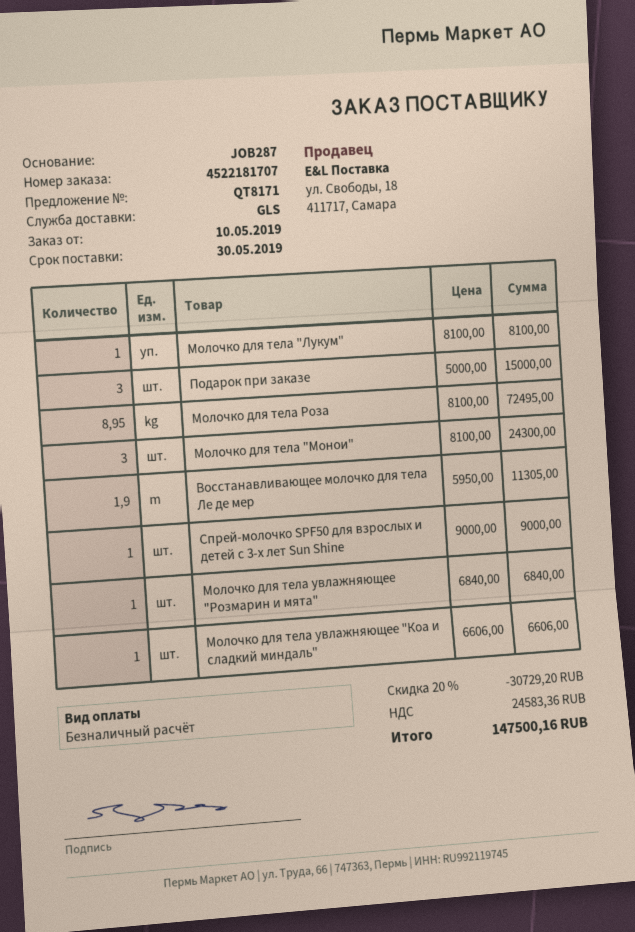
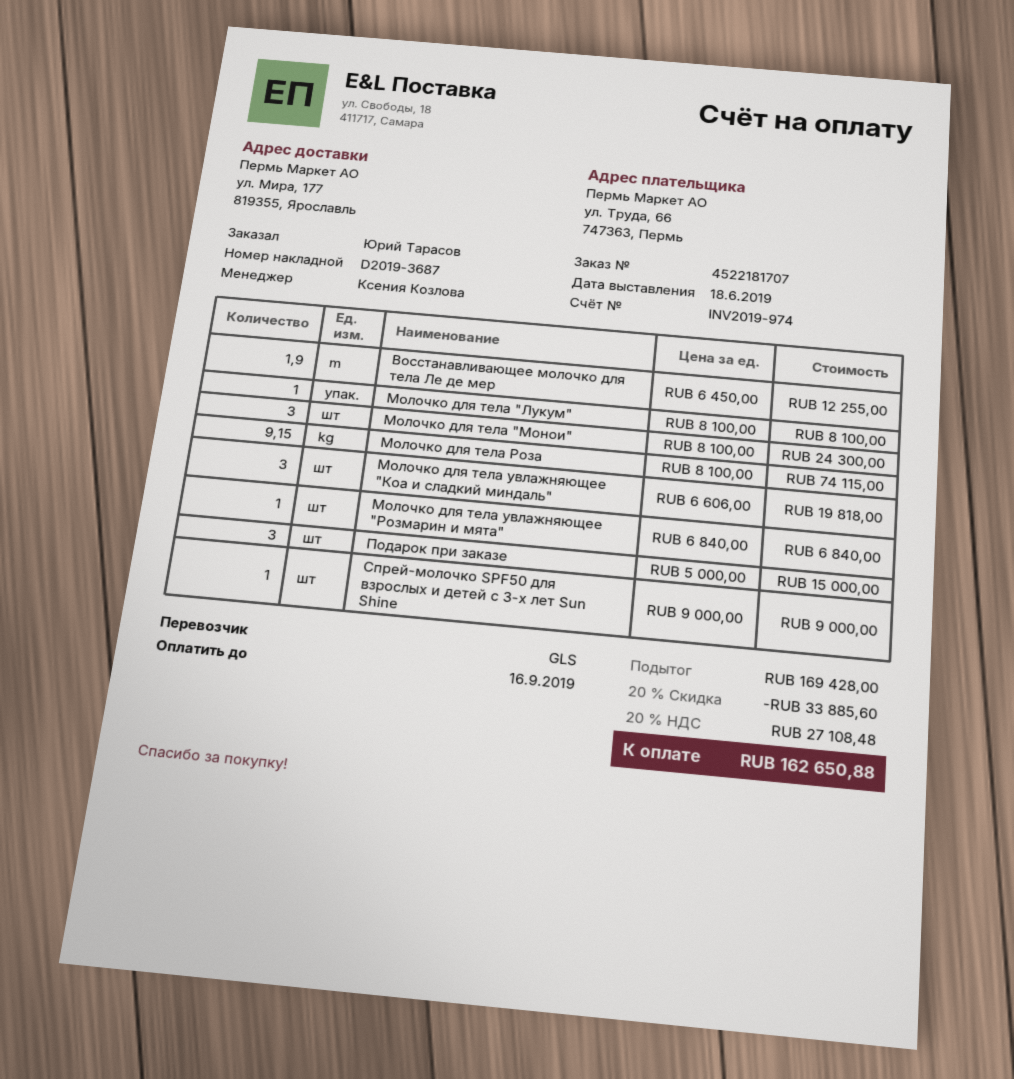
Молочко для тела Роза: 8.95 x 8100.00 = 72495.00 -> 9.15 x 8100.00 = 74115.00
Восстанавливающее молочко для тела Ле де мер: 1.9 x 5950.00 = 11305.00 -> 1.9 x 6450.00 = 12255.00
Молочко для тела увлажняющее "Коа и сладкий миндаль": 1 x 6606.00 = 6606.00 -> 3 x 6606.00 = 19818.00
discount: 20% = 30729.20 -> 20% = 33885.60
tax: 24583.36 -> 27108.48
total: 147500.16 -> 162650.88

